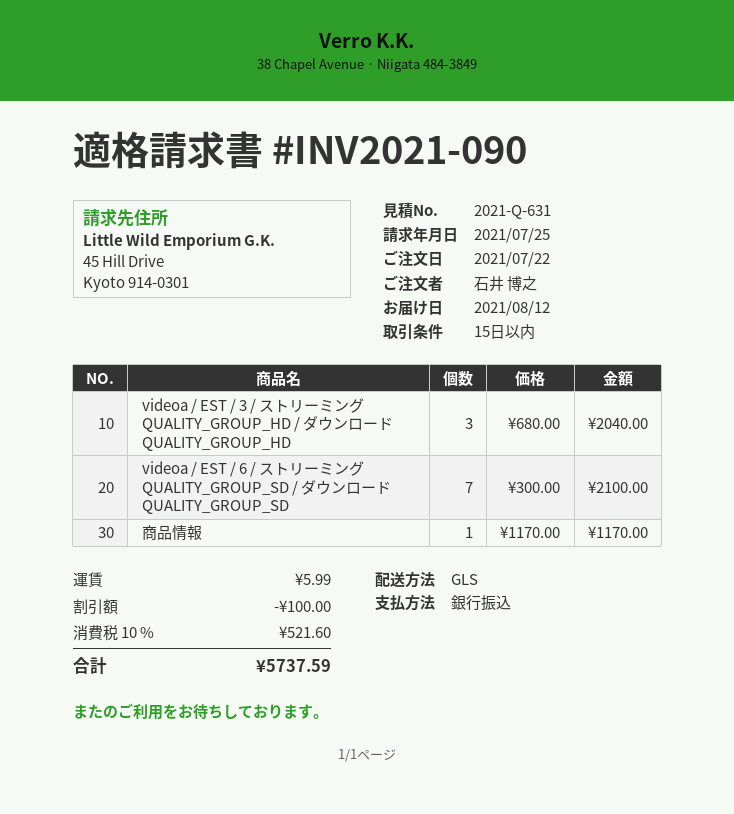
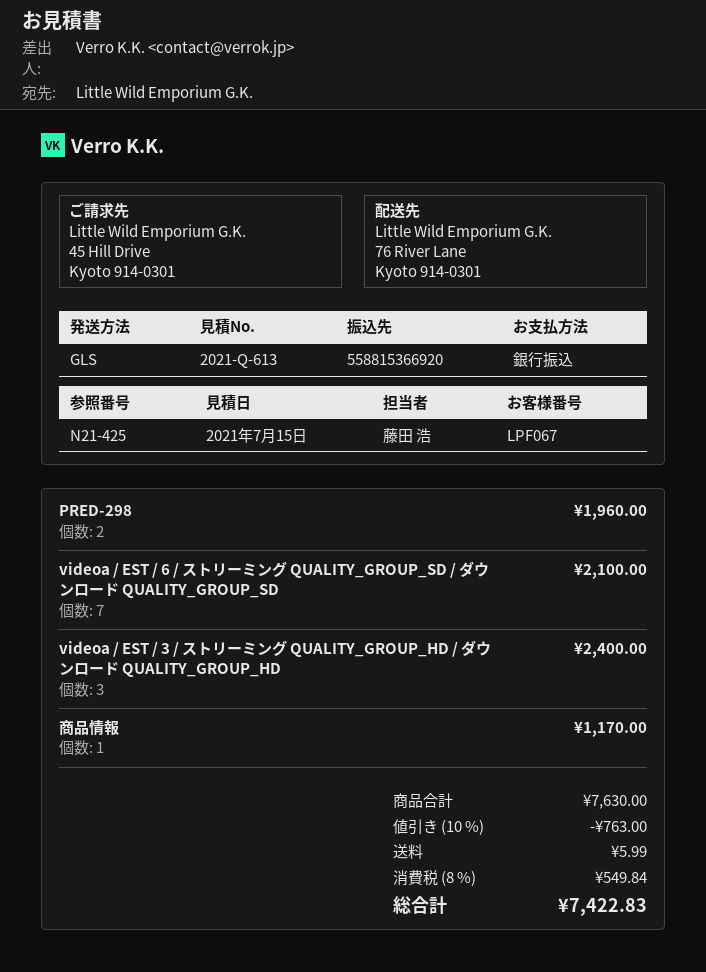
quote number: 2021-Q-631 -> 2021-Q-613
videoa / EST / 3 / ストリーミング QUALITY_GROUP_HD / ダウンロード QUALITY_GROUP_HD: 3 for 2040.00 -> 3 for 2400.00
PRED-298: none -> 2 for 1960.00
discount: 100.00 -> 763.00
tax: 10% = 521.60 -> 8% = 549.84
total: 5737.59 -> 7422.83

